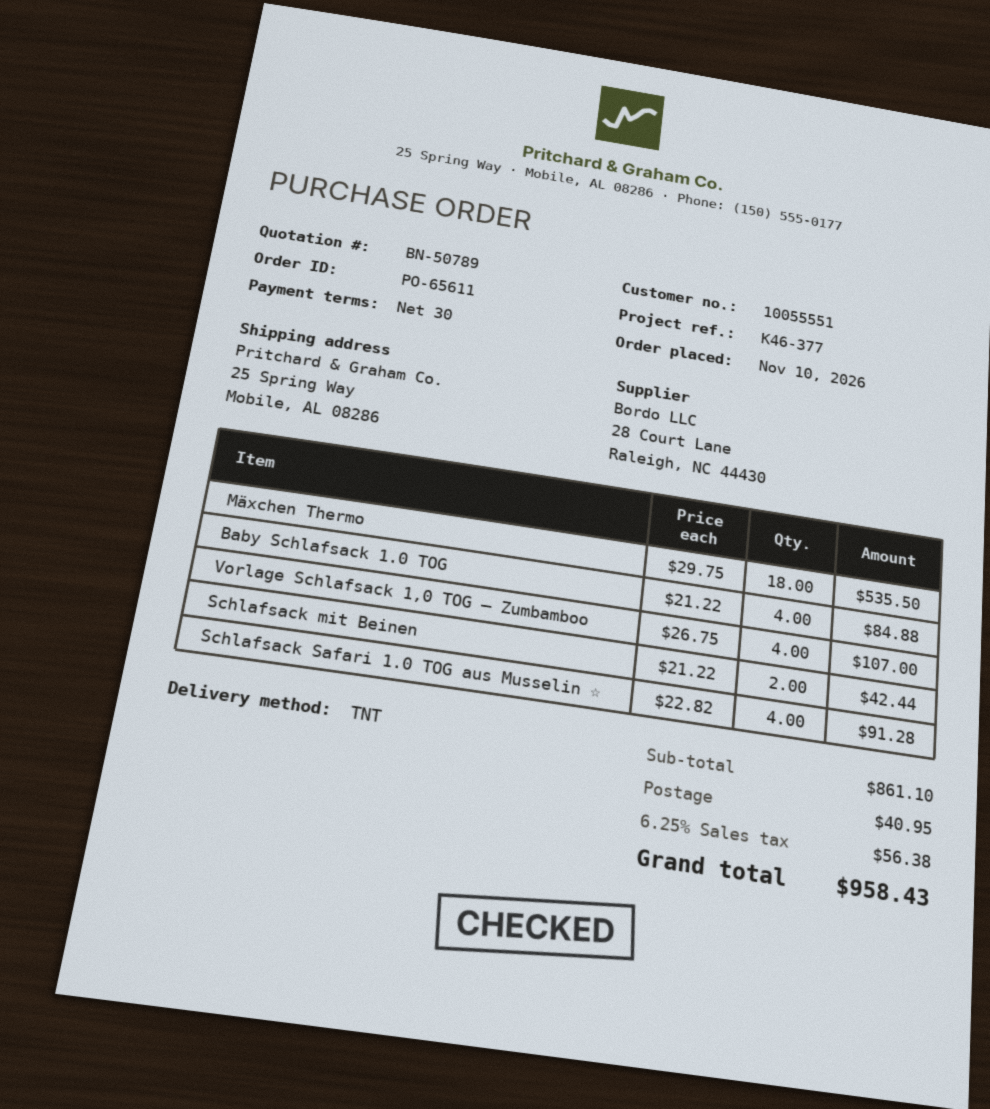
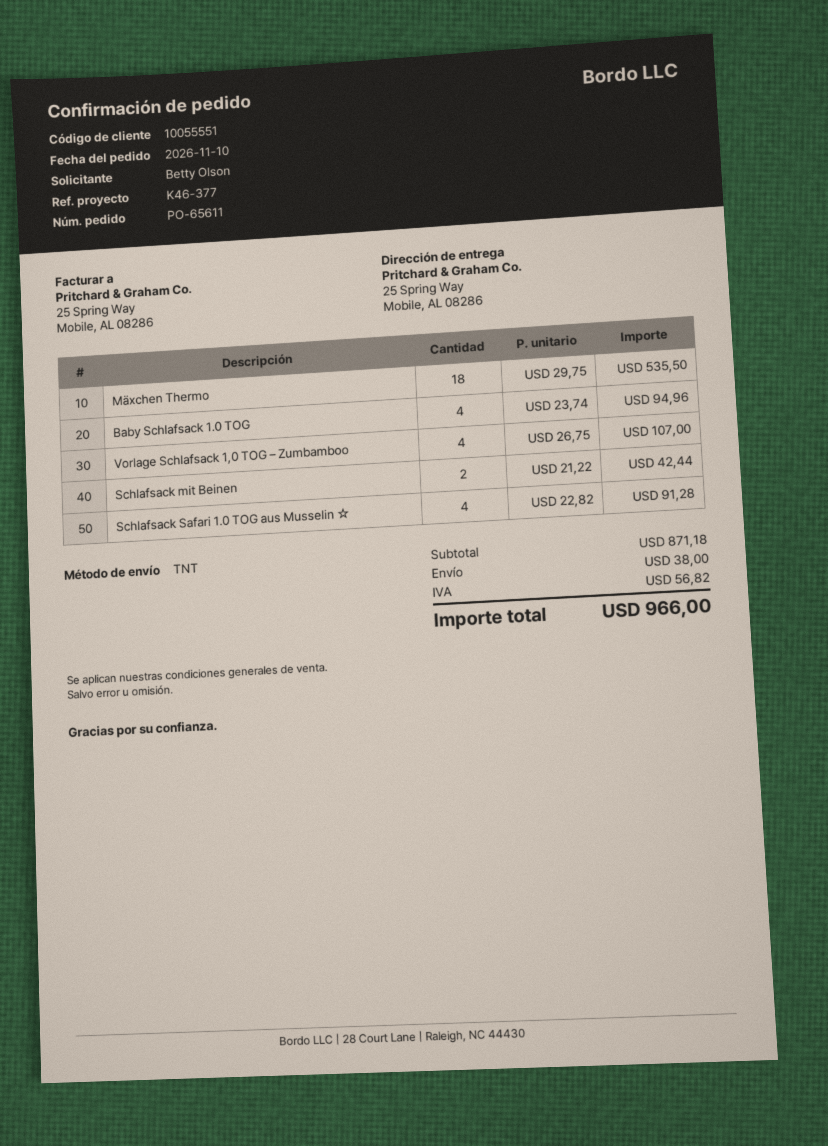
Baby Schlafsack 1.0 TOG: 4 x 21.22 = 84.88 -> 4 x 23.74 = 94.96
subtotal: 861.10 -> 871.18
shipping: 40.95 -> 38.00
tax: 56.38 -> 56.82
total: 958.43 -> 966.00

